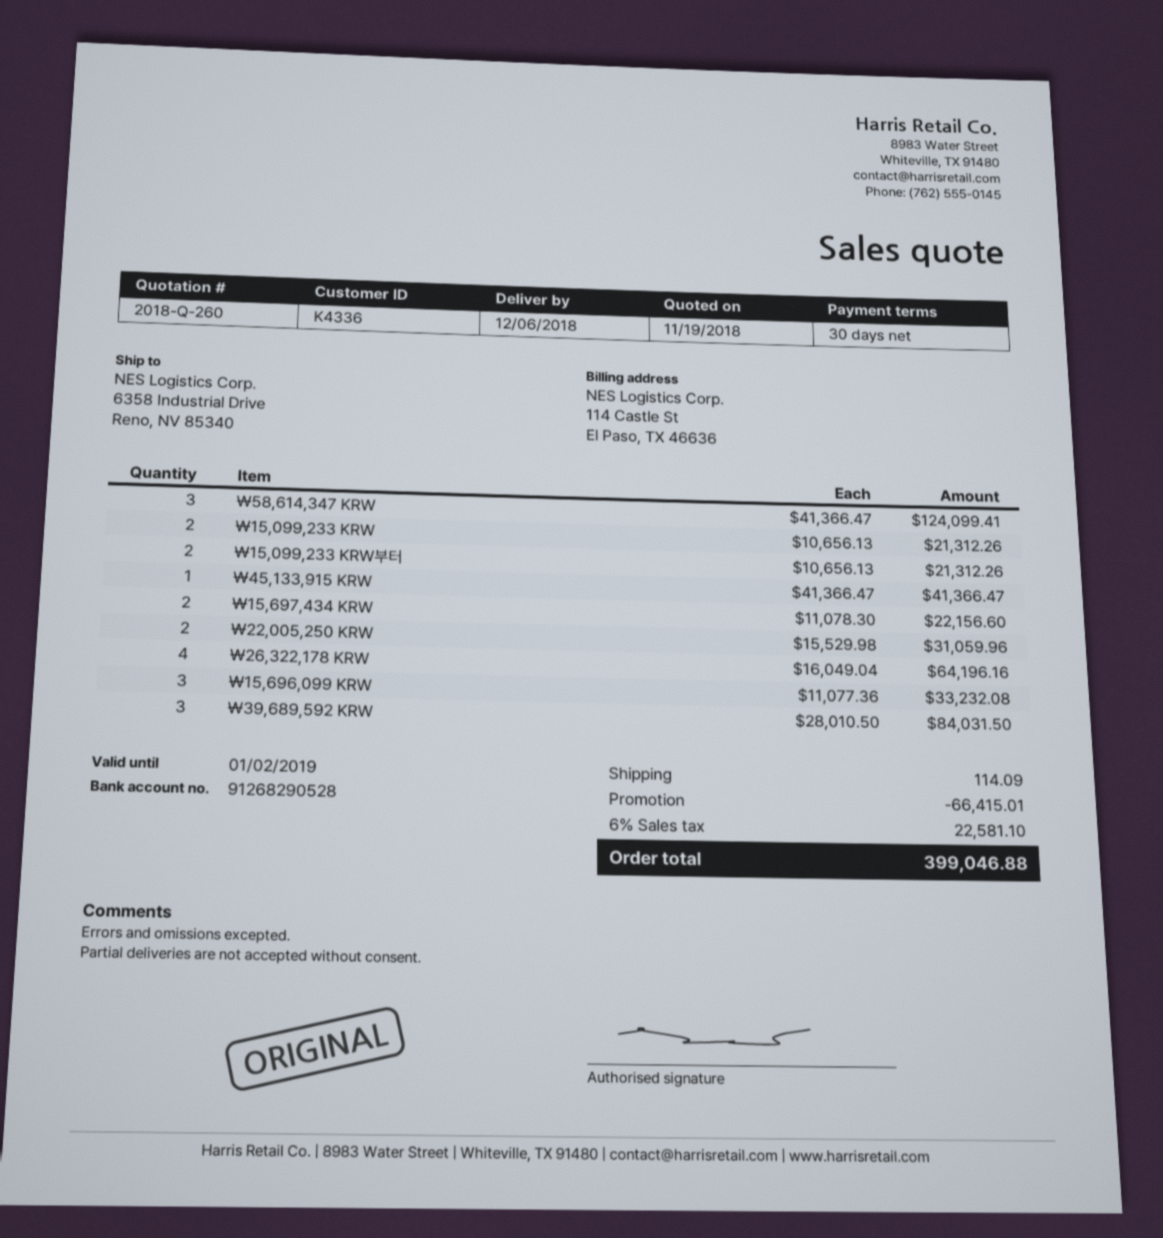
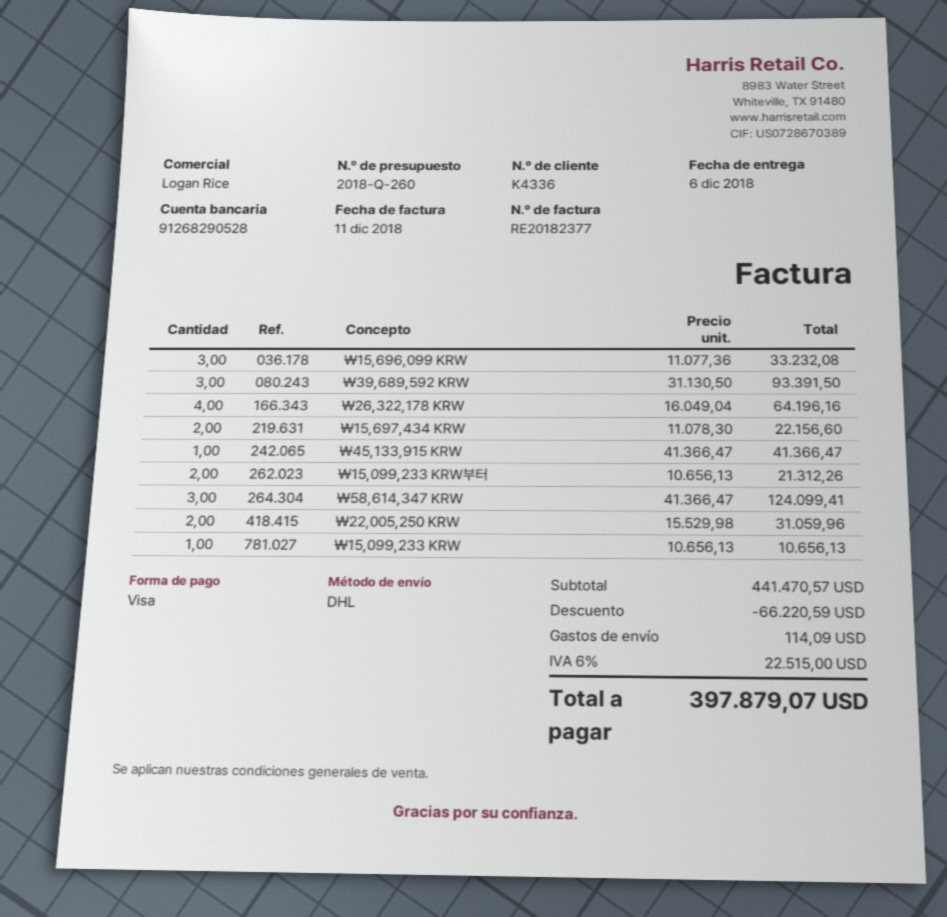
₩15,099,233 KRW: 2 x 10656.13 = 21312.26 -> 1 x 10656.13 = 10656.13
₩39,689,592 KRW: 3 x 28010.50 = 84031.50 -> 3 x 31130.50 = 93391.50
discount: 66415.01 -> 66220.59
tax: 6% = 22581.10 -> 6% = 22515.00
total: 399046.88 -> 397879.07

